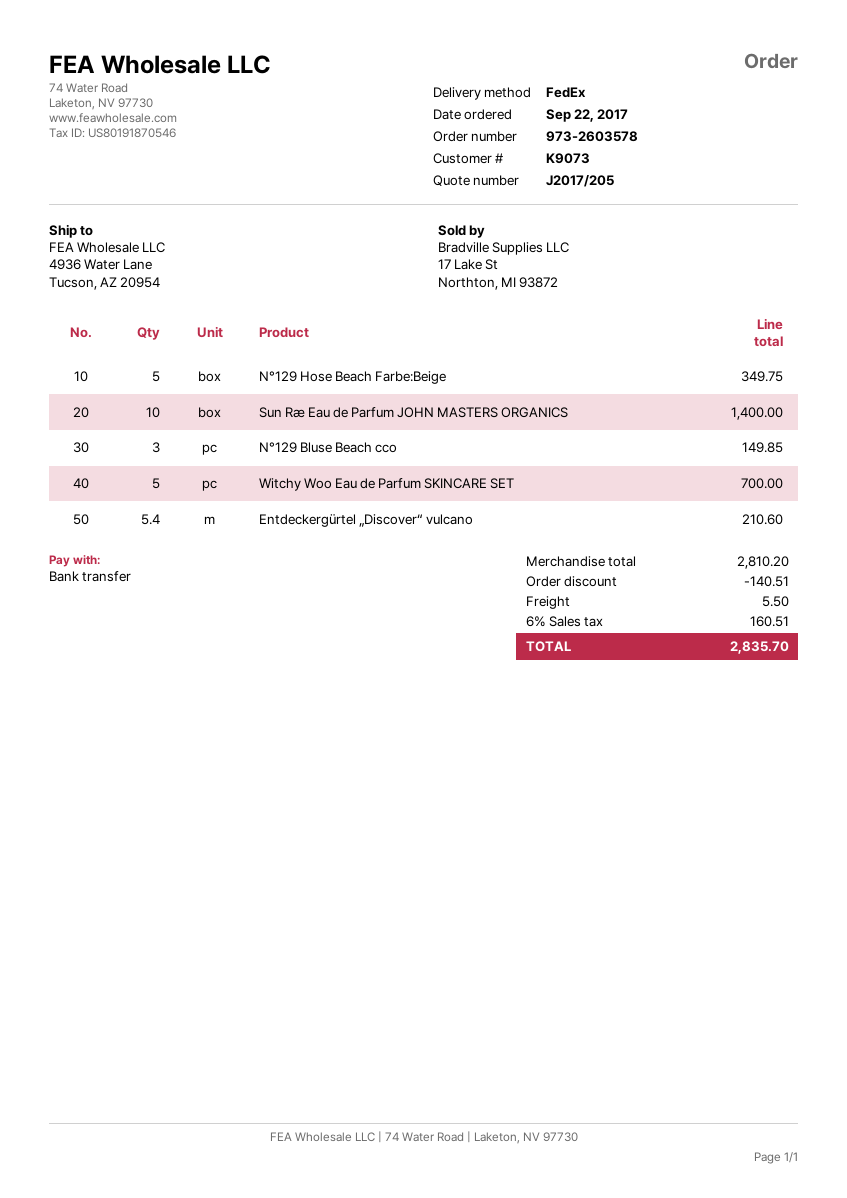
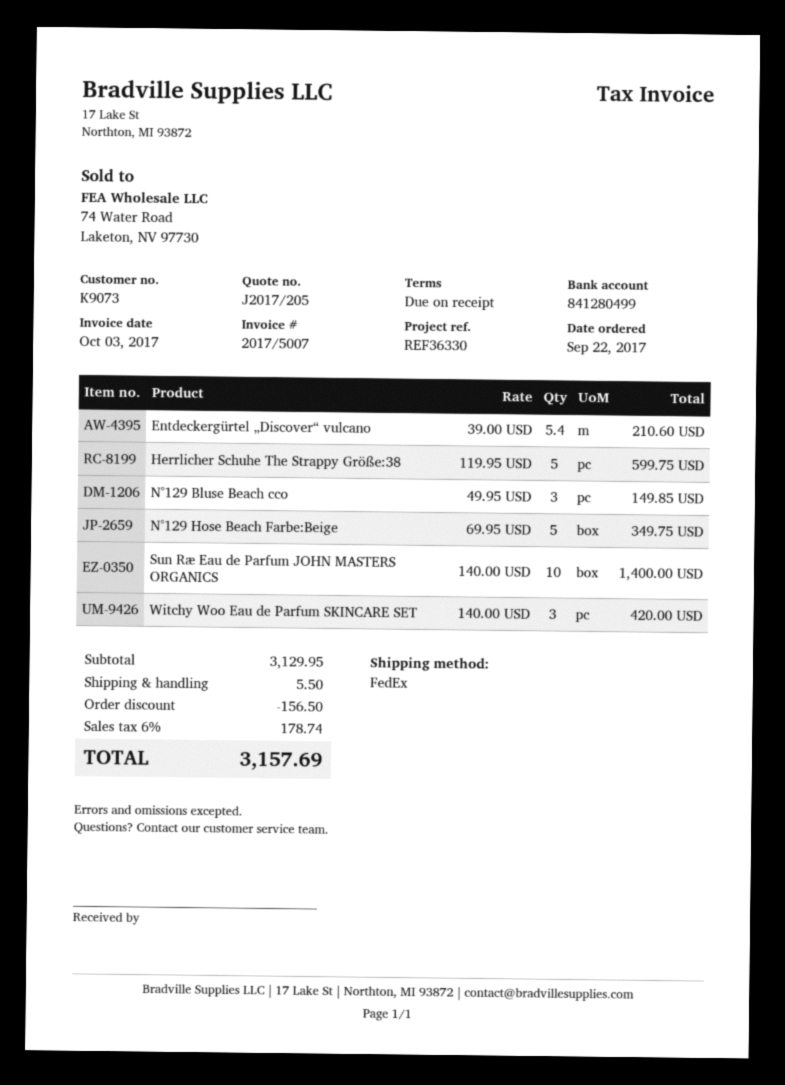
Witchy Woo Eau de Parfum SKINCARE SET: 5 for 700.00 -> 3 for 420.00
Herrlicher Schuhe The Strappy Größe:38: none -> 5 for 599.75
subtotal: 2810.20 -> 3129.95
discount: 140.51 -> 156.50
tax: 6% = 160.51 -> 6% = 178.74
total: 2835.70 -> 3157.69

